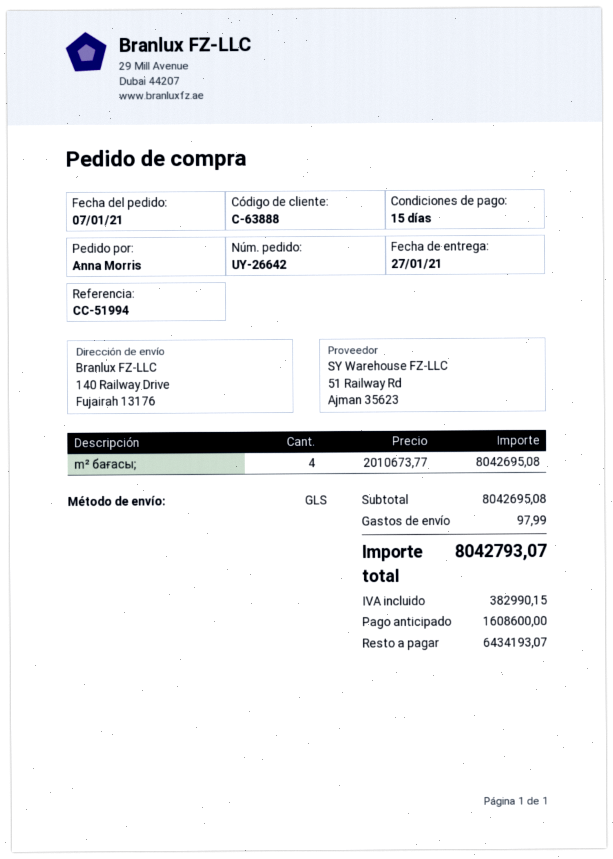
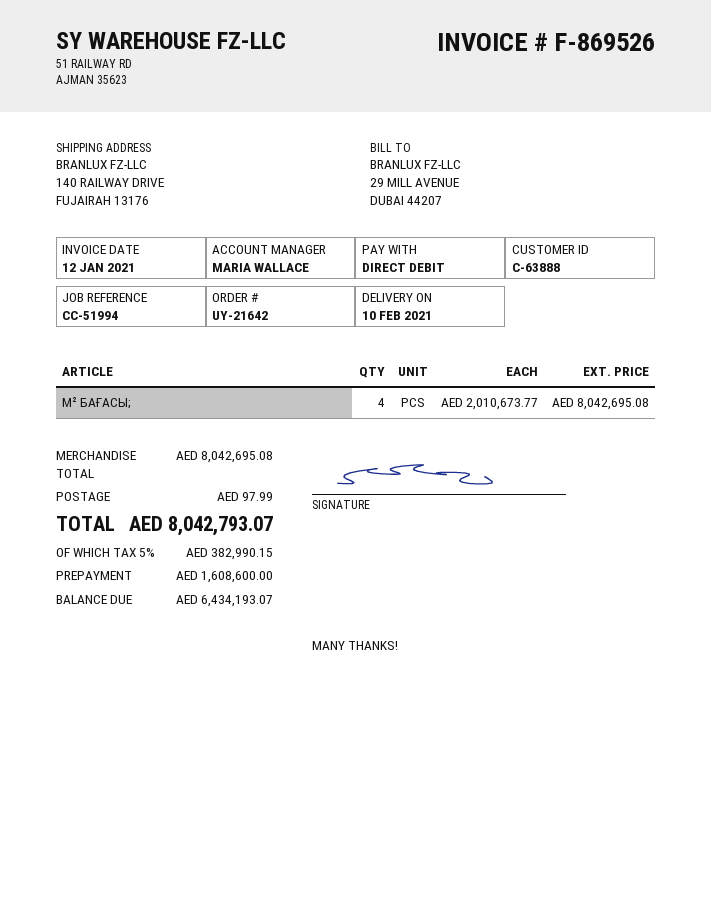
order number: UY-26642 -> UY-21642
delivery date: 2021-01-27 -> 2021-02-10

